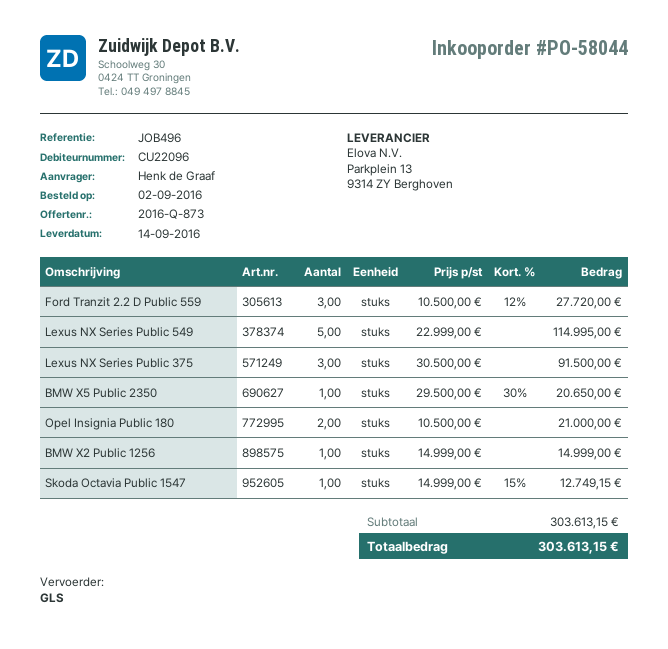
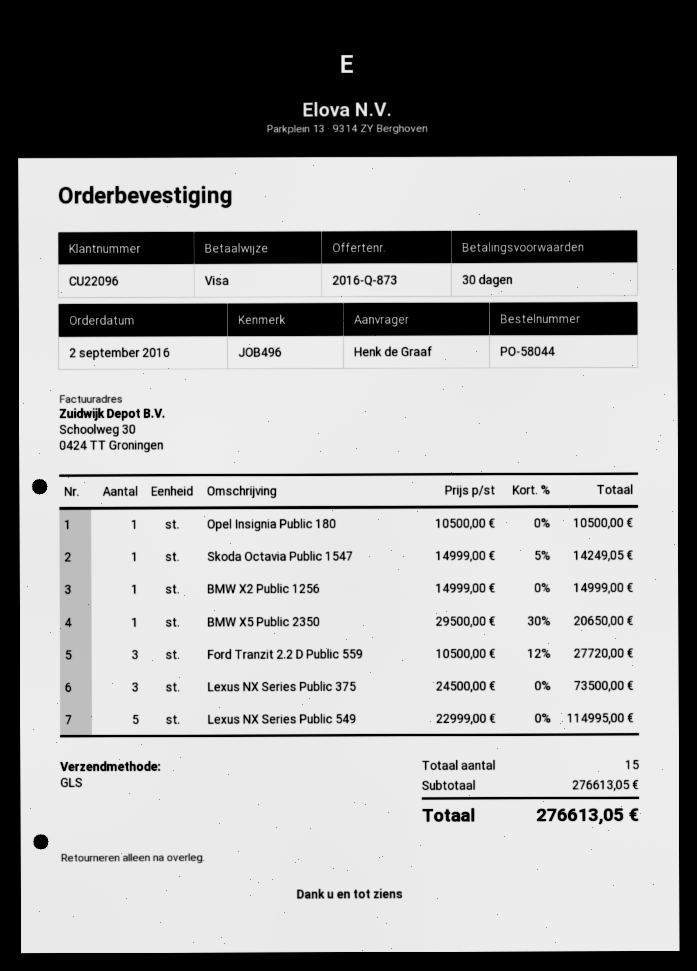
Lexus NX Series Public 375: 3 x 30500.00 = 91500.00 -> 3 x 24500.00 = 73500.00
Opel Insignia Public 180: 2 x 10500.00 = 21000.00 -> 1 x 10500.00 = 10500.00
Skoda Octavia Public 1547: 1 x 14999.00 - 15% = 12749.15 -> 1 x 14999.00 - 5% = 14249.05
subtotal: 303613.15 -> 276613.05
total: 303613.15 -> 276613.05

